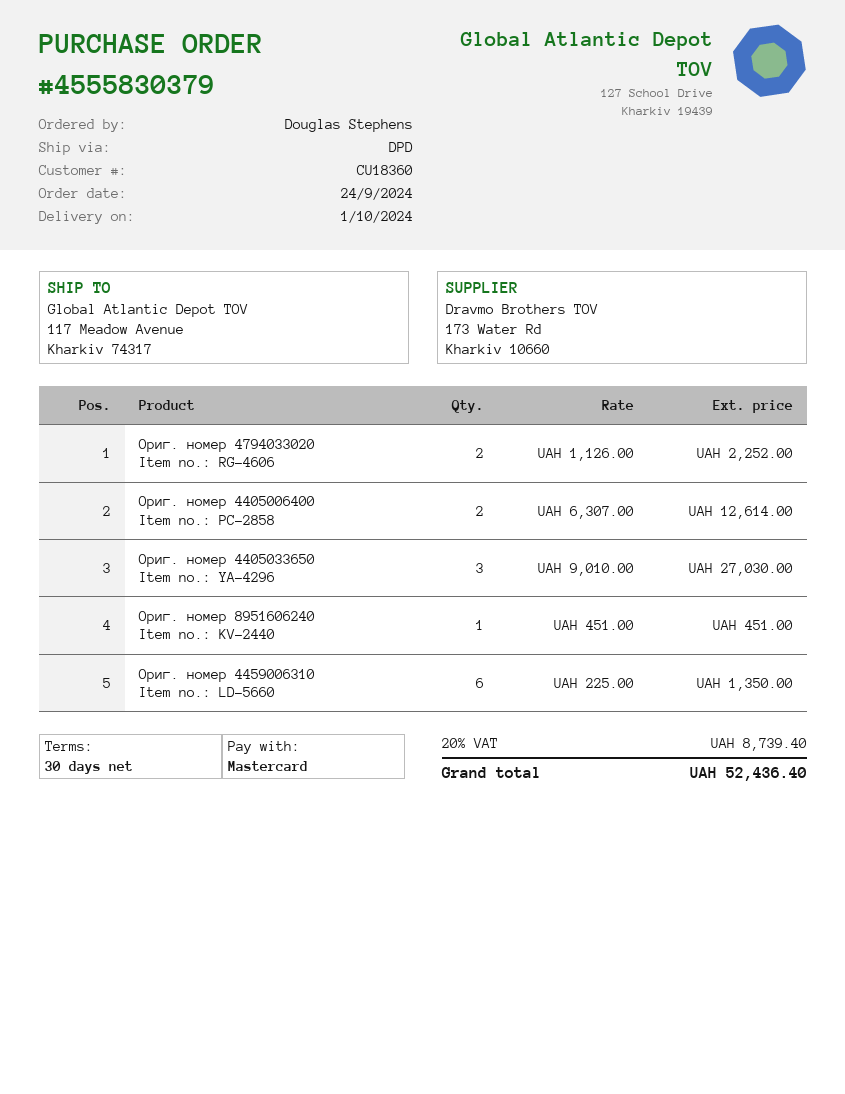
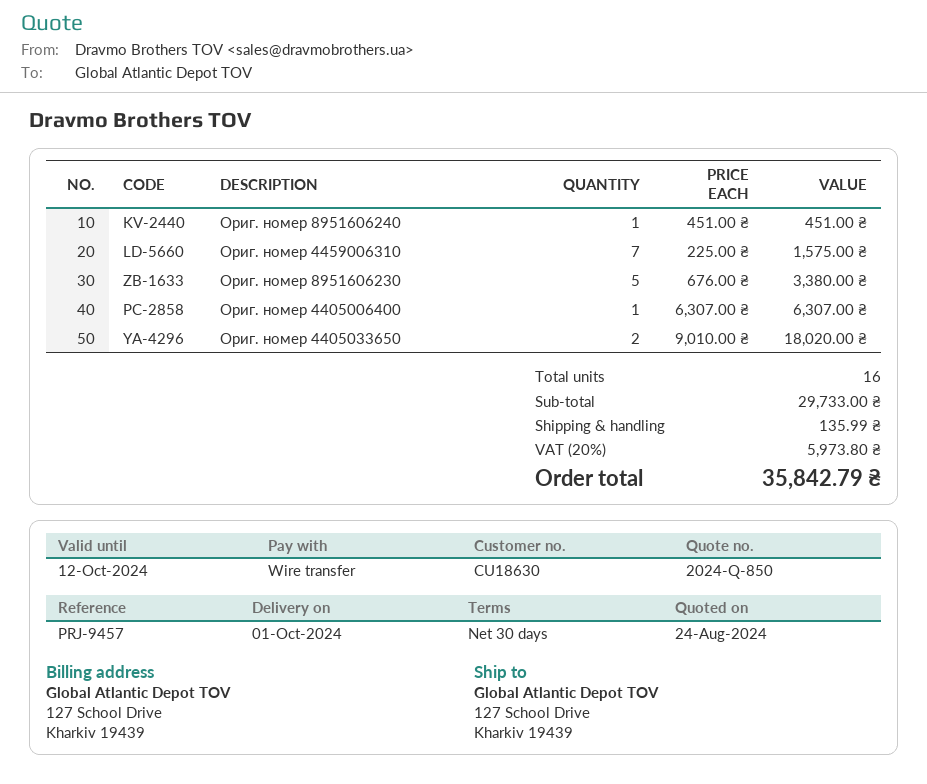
customer number: CU18360 -> CU18630
payment method: Mastercard -> bank transfer
ship to: 117 Meadow Avenue, Kharkiv 74317 -> 127 School Drive, Kharkiv 19439
Ориг. номер 4794033020: 2 x 1126.00 = 2252.00 -> none
Ориг. номер 4405006400: 2 x 6307.00 = 12614.00 -> 1 x 6307.00 = 6307.00
Ориг. номер 4405033650: 3 x 9010.00 = 27030.00 -> 2 x 9010.00 = 18020.00
Ориг. номер 4459006310: 6 x 225.00 = 1350.00 -> 7 x 225.00 = 1575.00
Ориг. номер 8951606230: none -> 5 x 676.00 = 3380.00
shipping: none -> 135.99
tax: 20% = 8739.40 -> 20% = 5973.80
total: 52436.40 -> 35842.79

